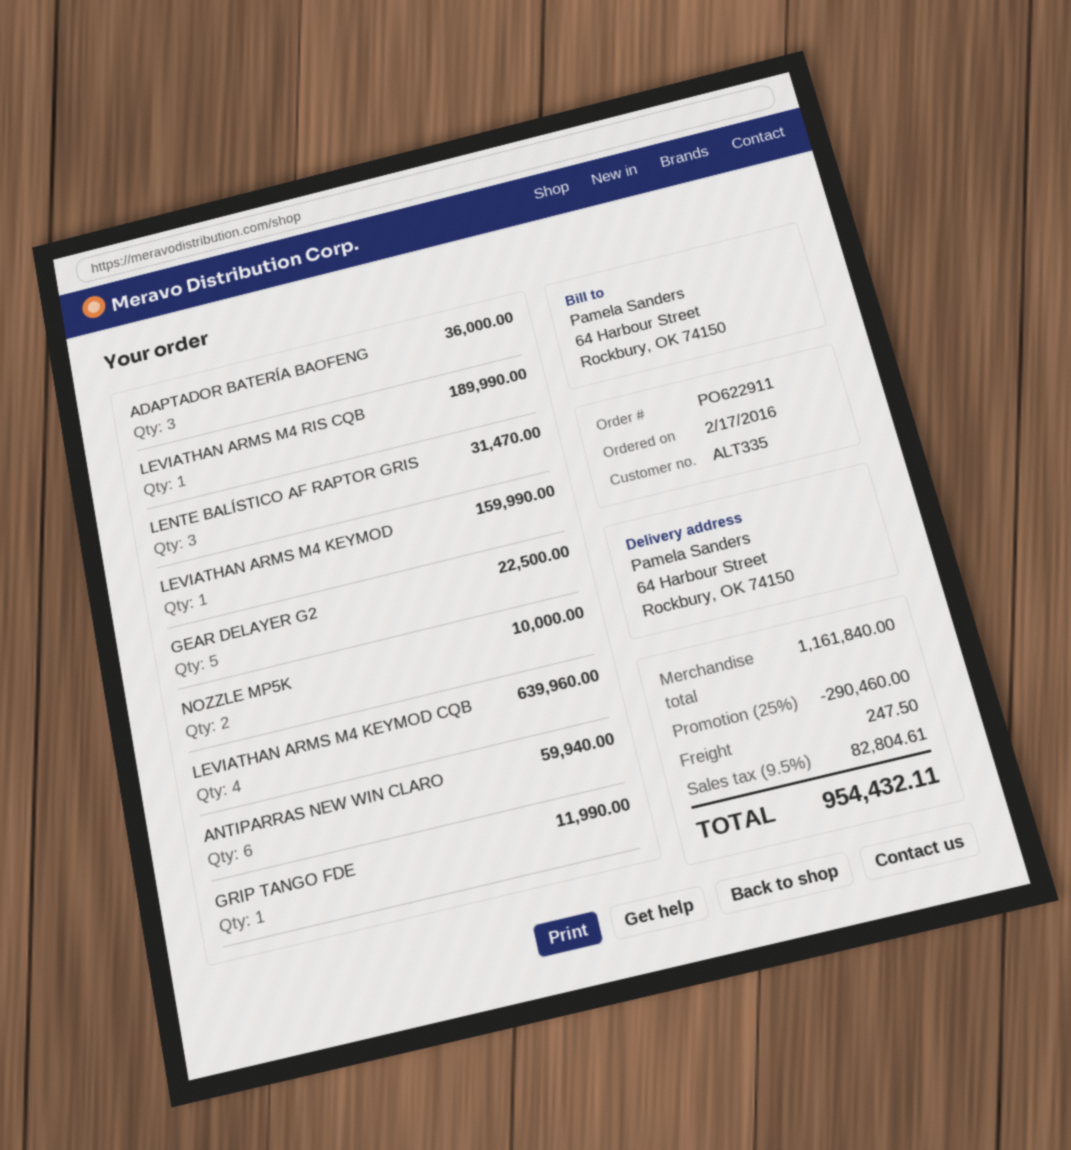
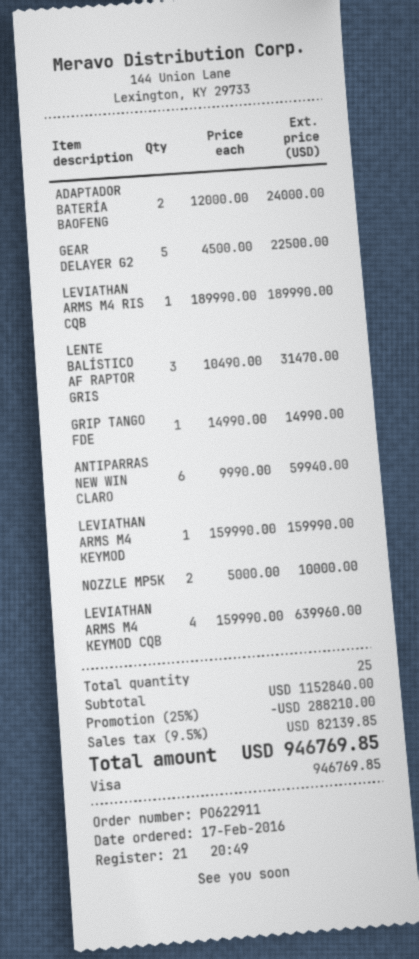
ADAPTADOR BATERÍA BAOFENG: 3 for 36000.00 -> 2 for 24000.00
GRIP TANGO FDE: 1 for 11990.00 -> 1 for 14990.00
subtotal: 1161840.00 -> 1152840.00
discount: 25% = 290460.00 -> 25% = 288210.00
shipping: 247.50 -> none
tax: 9.5% = 82804.61 -> 9.5% = 82139.85
total: 954432.11 -> 946769.85

